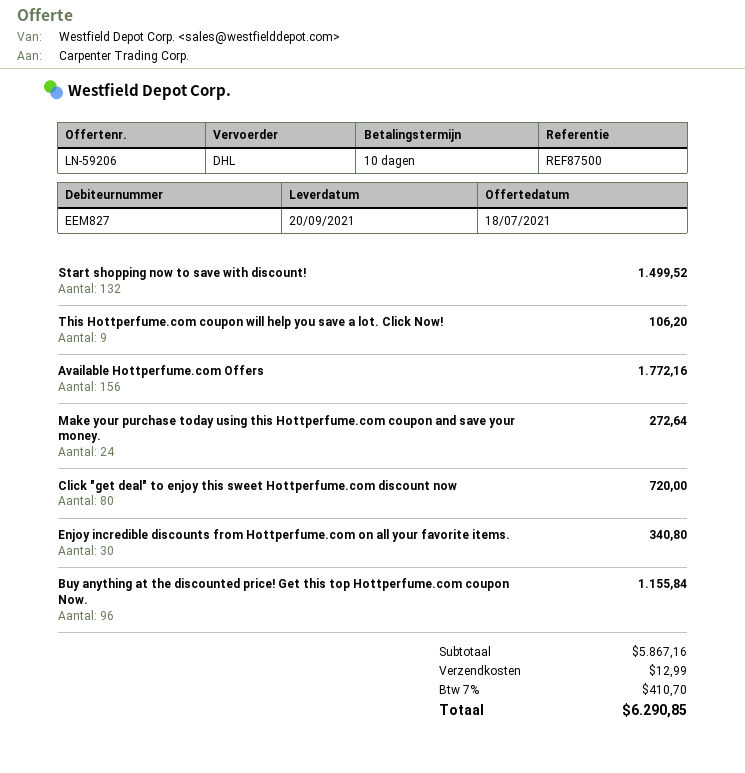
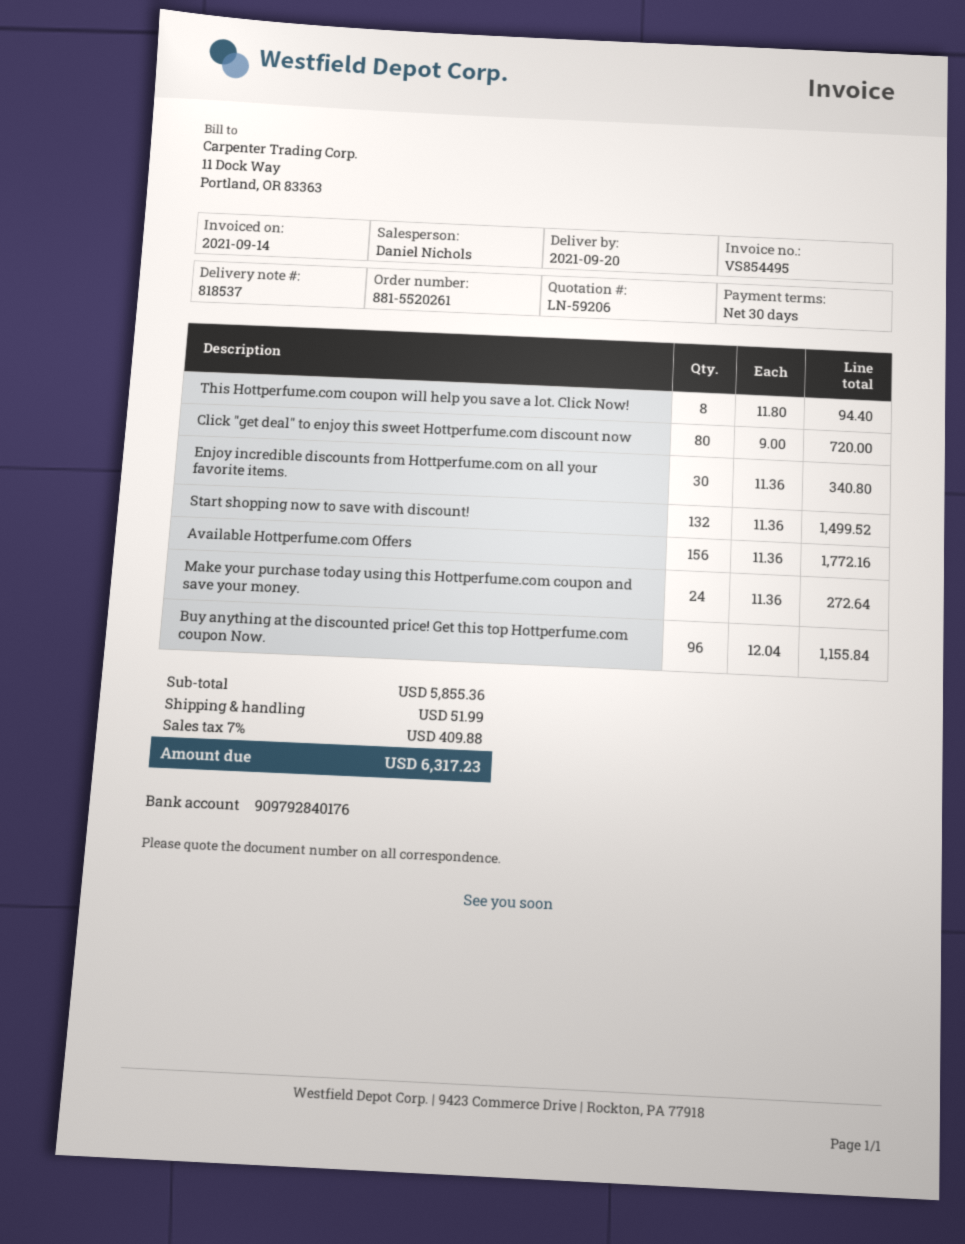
payment terms: 10 days -> 30 days
This Hottperfume.com coupon will help you save a lot. Click Now!: 9 for 106.20 -> 8 for 94.40
subtotal: 5867.16 -> 5855.36
shipping: 12.99 -> 51.99
tax: 7% = 410.70 -> 7% = 409.88
total: 6290.85 -> 6317.23

